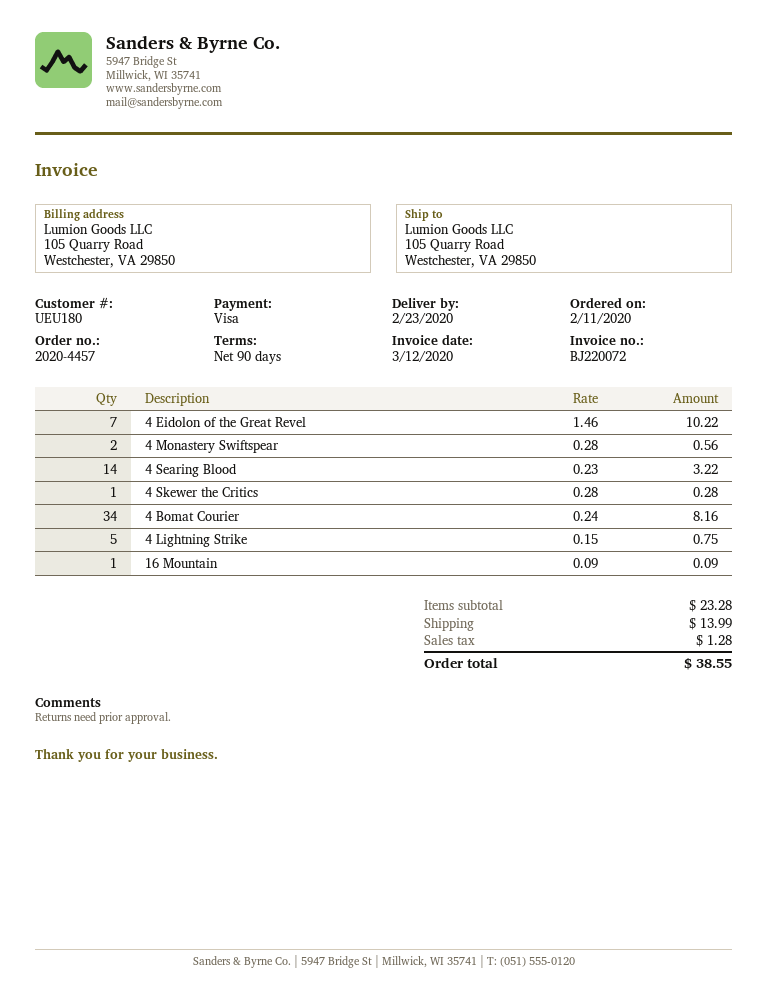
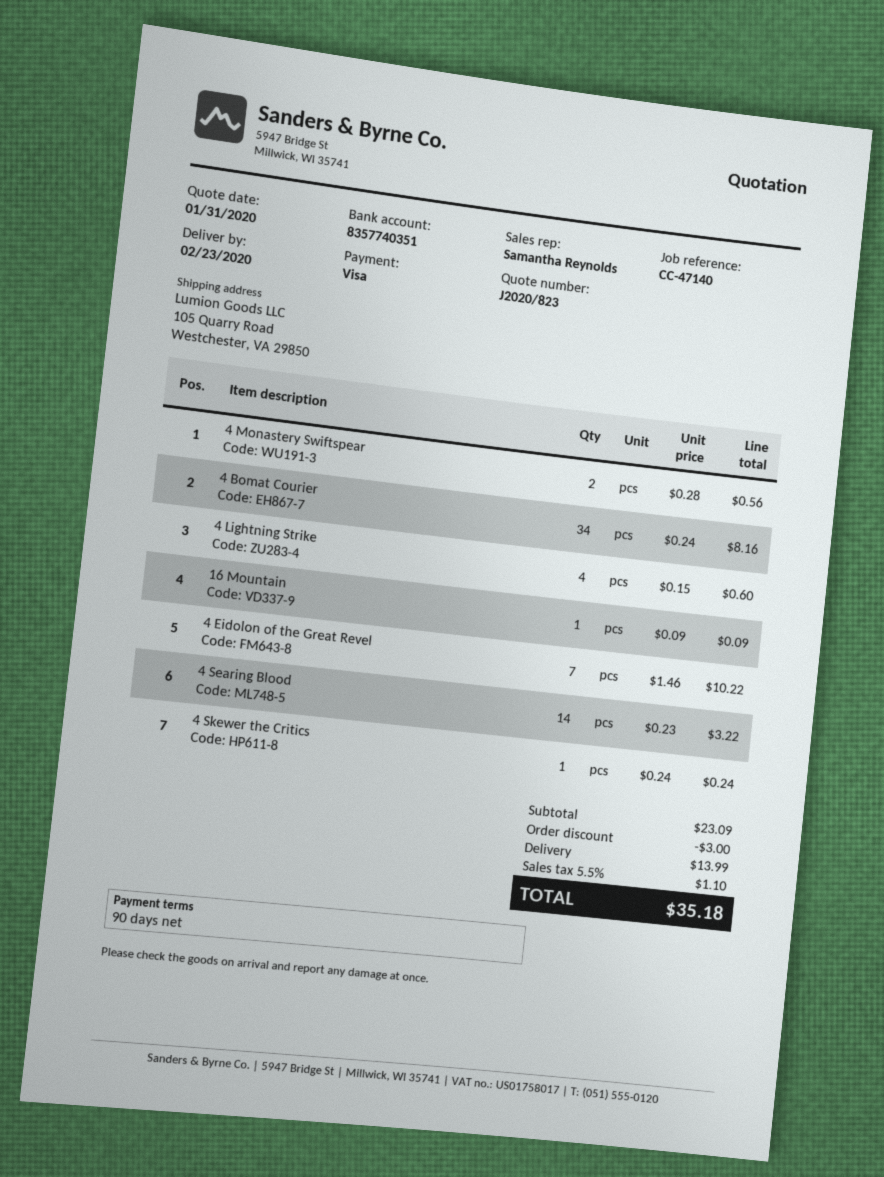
4 Skewer the Critics: 1 x 0.28 = 0.28 -> 1 x 0.24 = 0.24
4 Lightning Strike: 5 x 0.15 = 0.75 -> 4 x 0.15 = 0.60
subtotal: 23.28 -> 23.09
discount: none -> 3.00
tax: 1.28 -> 1.10
total: 38.55 -> 35.18

